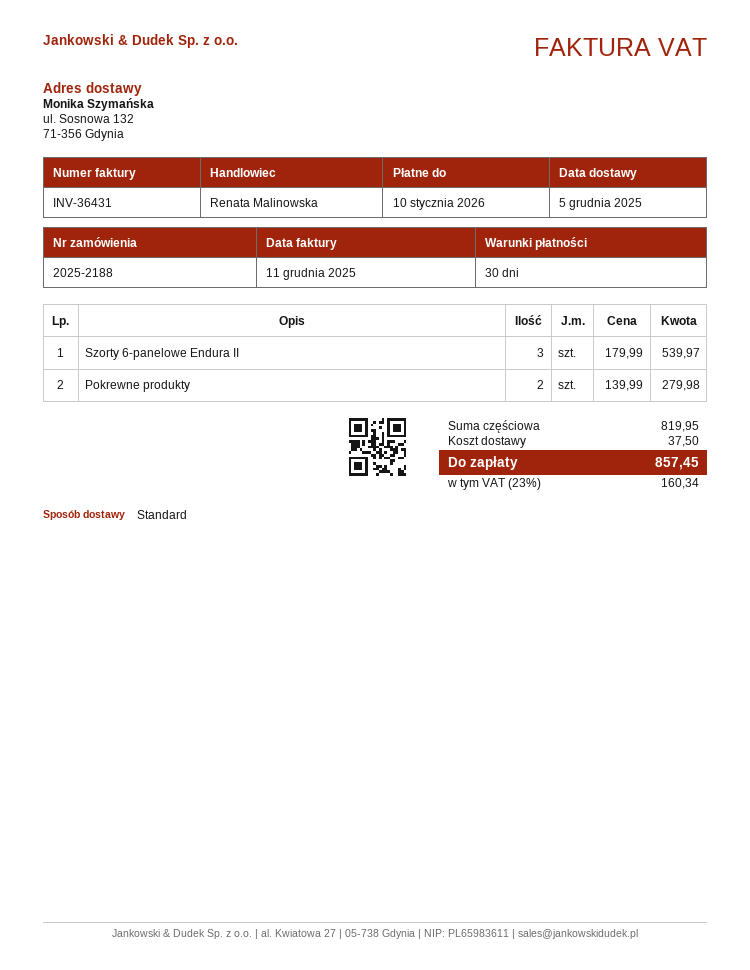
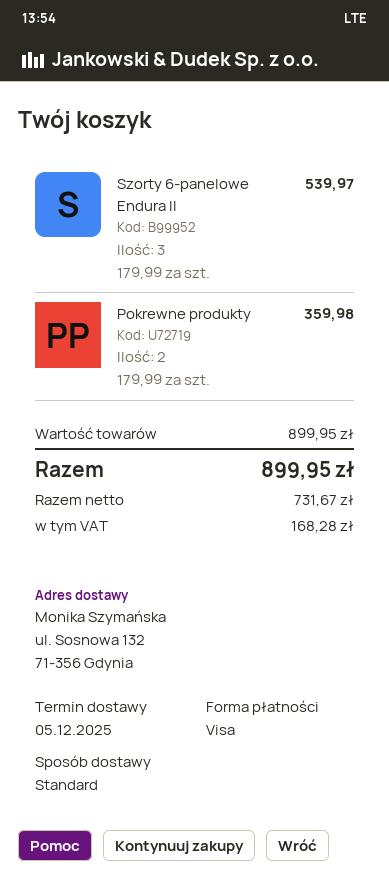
Pokrewne produkty: 2 x 139.99 = 279.98 -> 2 x 179.99 = 359.98
subtotal: 819.95 -> 899.95
shipping: 37.50 -> none
tax: 160.34 -> 168.28
total: 857.45 -> 899.95

